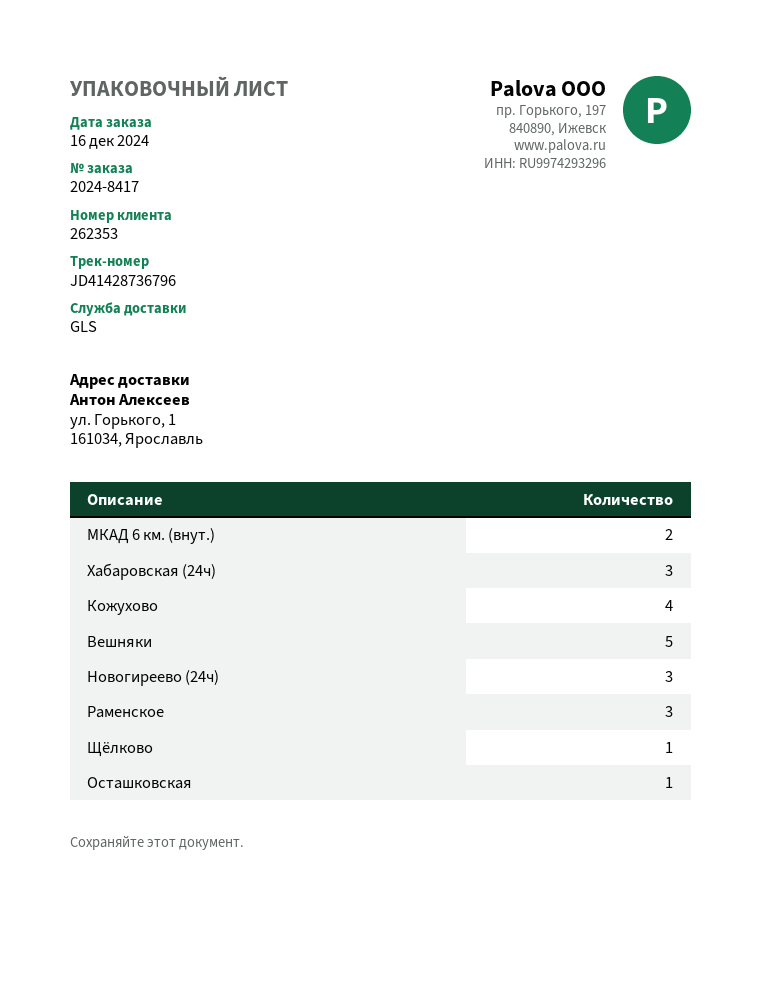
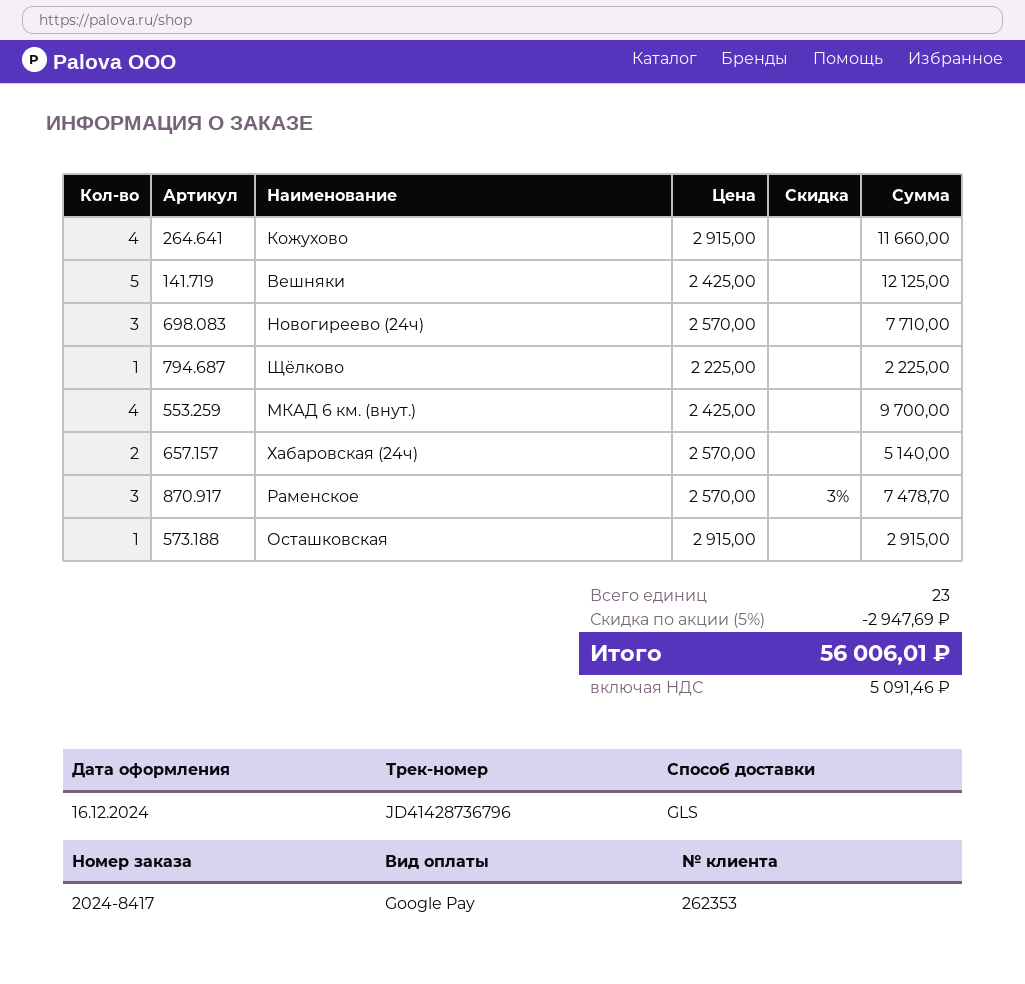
МКАД 6 км. (внут.): 2 -> 4
Хабаровская (24ч): 3 -> 2

